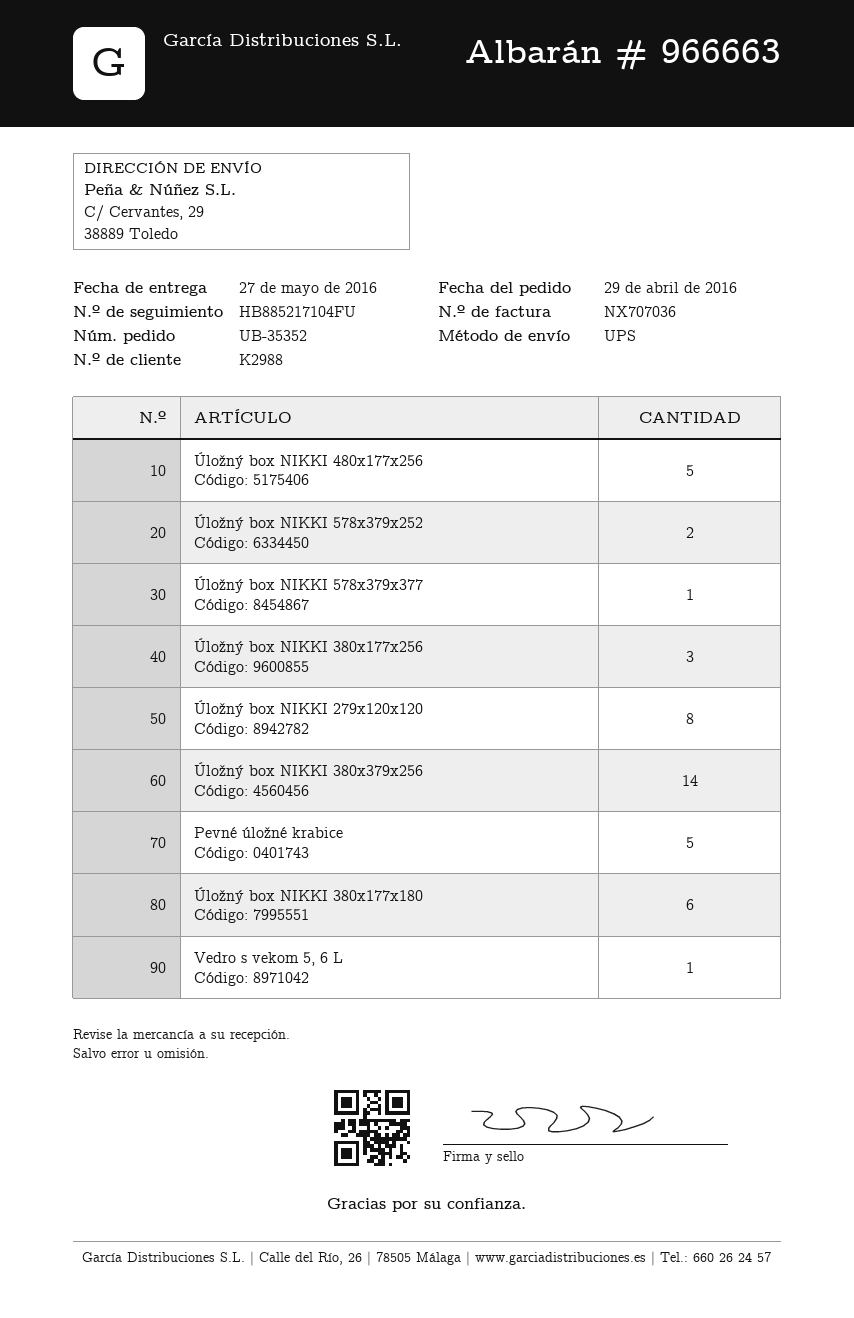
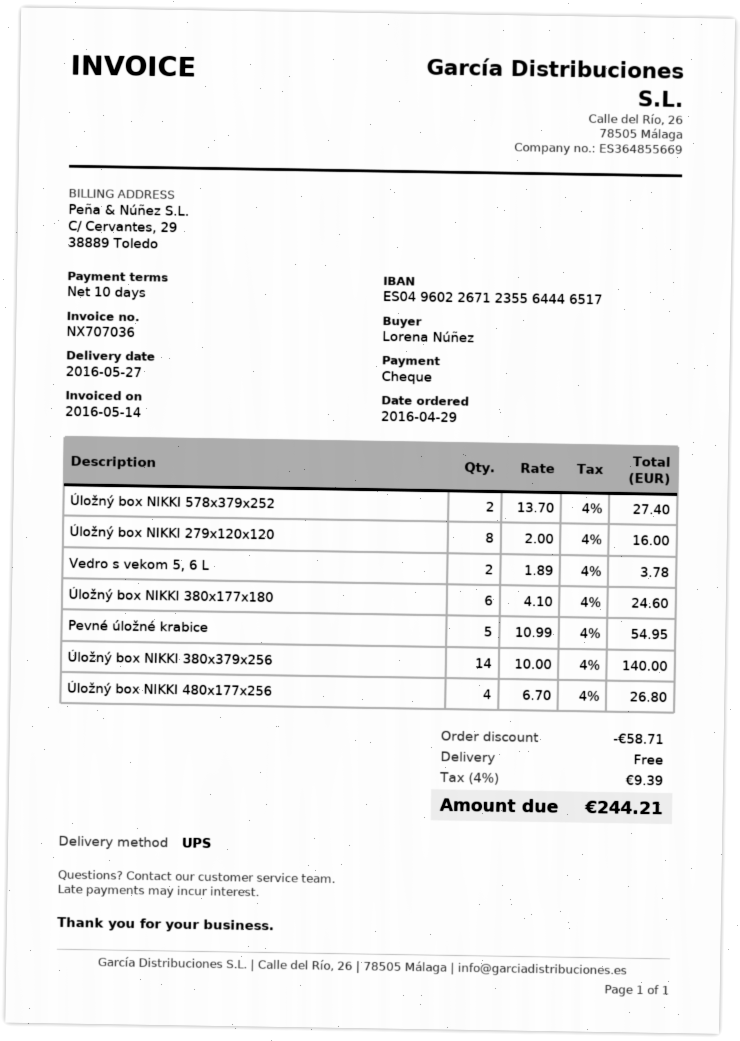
Úložný box NIKKI 480x177x256: 5 -> 4
Úložný box NIKKI 578x379x377: 1 -> none
Úložný box NIKKI 380x177x256: 3 -> none
Vedro s vekom 5, 6 L: 1 -> 2

